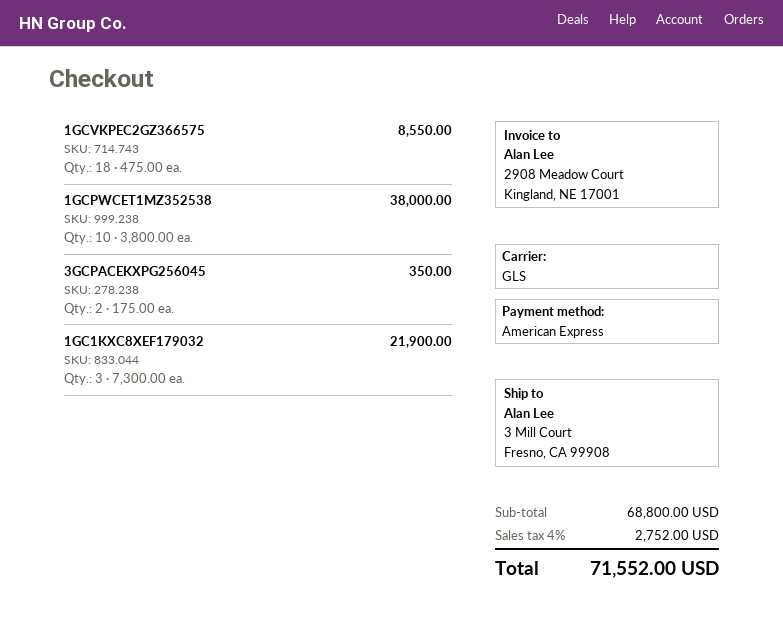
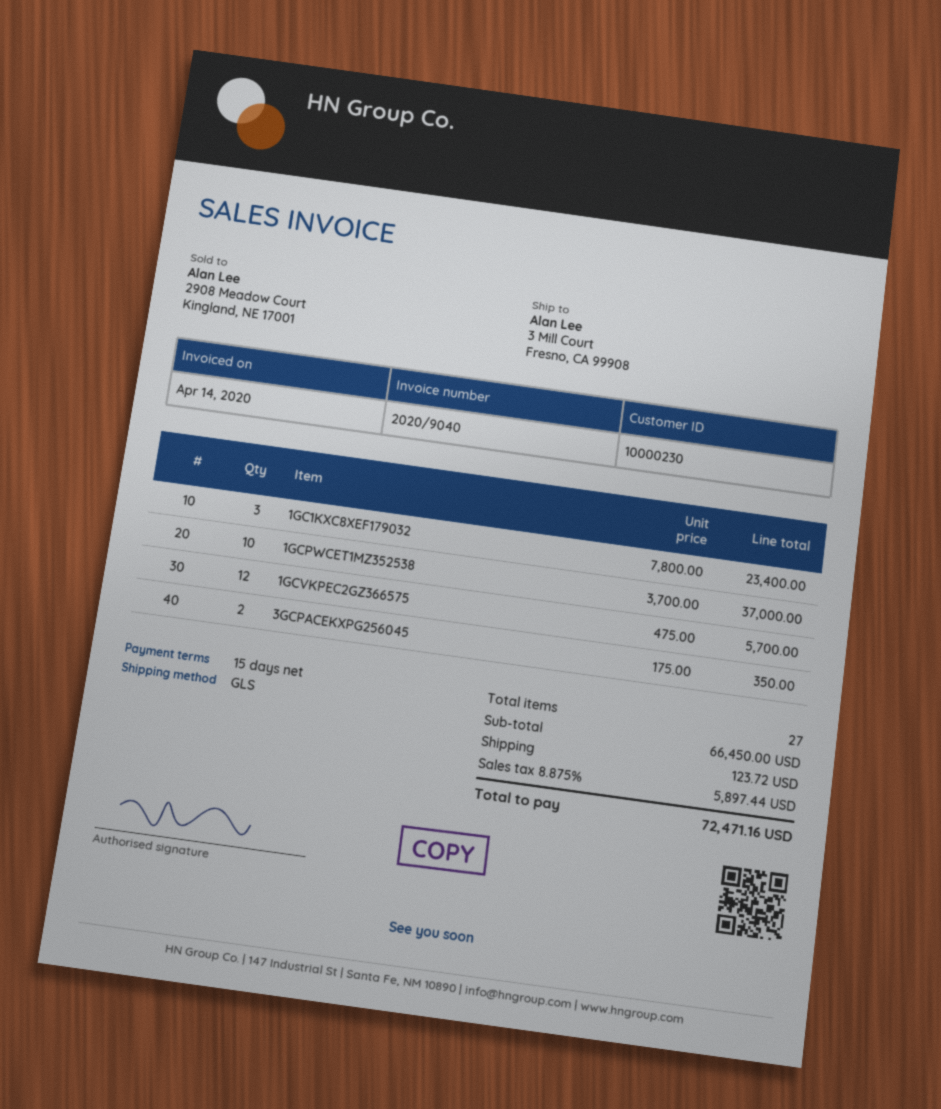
1GCVKPEC2GZ366575: 18 x 475.00 = 8550.00 -> 12 x 475.00 = 5700.00
1GCPWCET1MZ352538: 10 x 3800.00 = 38000.00 -> 10 x 3700.00 = 37000.00
1GC1KXC8XEF179032: 3 x 7300.00 = 21900.00 -> 3 x 7800.00 = 23400.00
subtotal: 68800.00 -> 66450.00
shipping: none -> 123.72
tax: 4% = 2752.00 -> 8.875% = 5897.44
total: 71552.00 -> 72471.16

